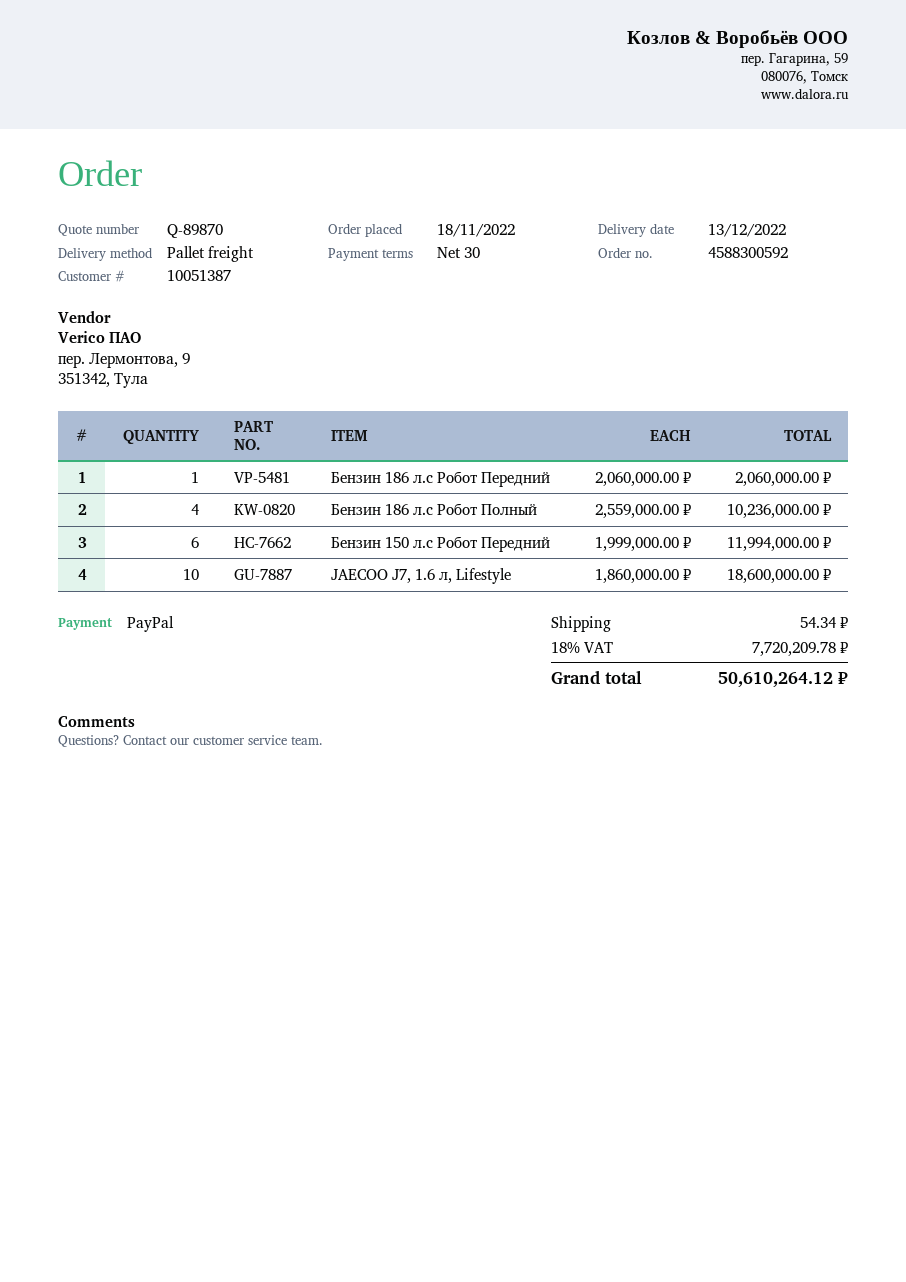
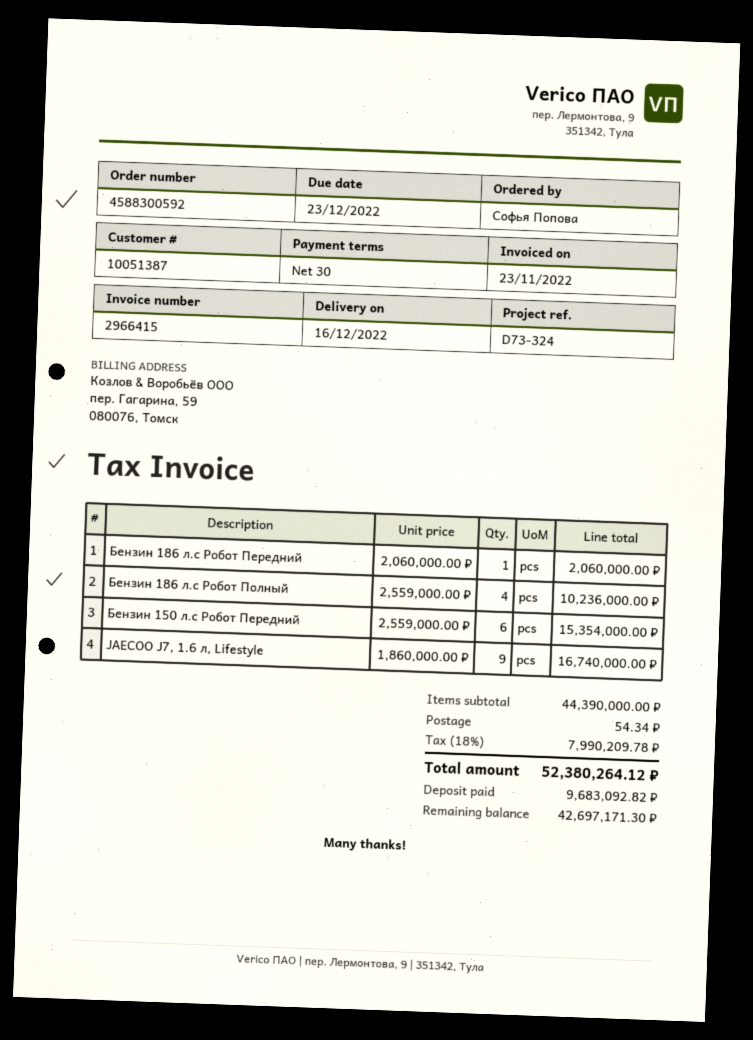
delivery date: 2022-12-13 -> 2022-12-16
Бензин 150 л.с Робот Передний: 6 x 1999000.00 = 11994000.00 -> 6 x 2559000.00 = 15354000.00
JAECOO J7, 1.6 л, Lifestyle: 10 x 1860000.00 = 18600000.00 -> 9 x 1860000.00 = 16740000.00
tax: 18% = 7720209.78 -> 18% = 7990209.78
total: 50610264.12 -> 52380264.12

